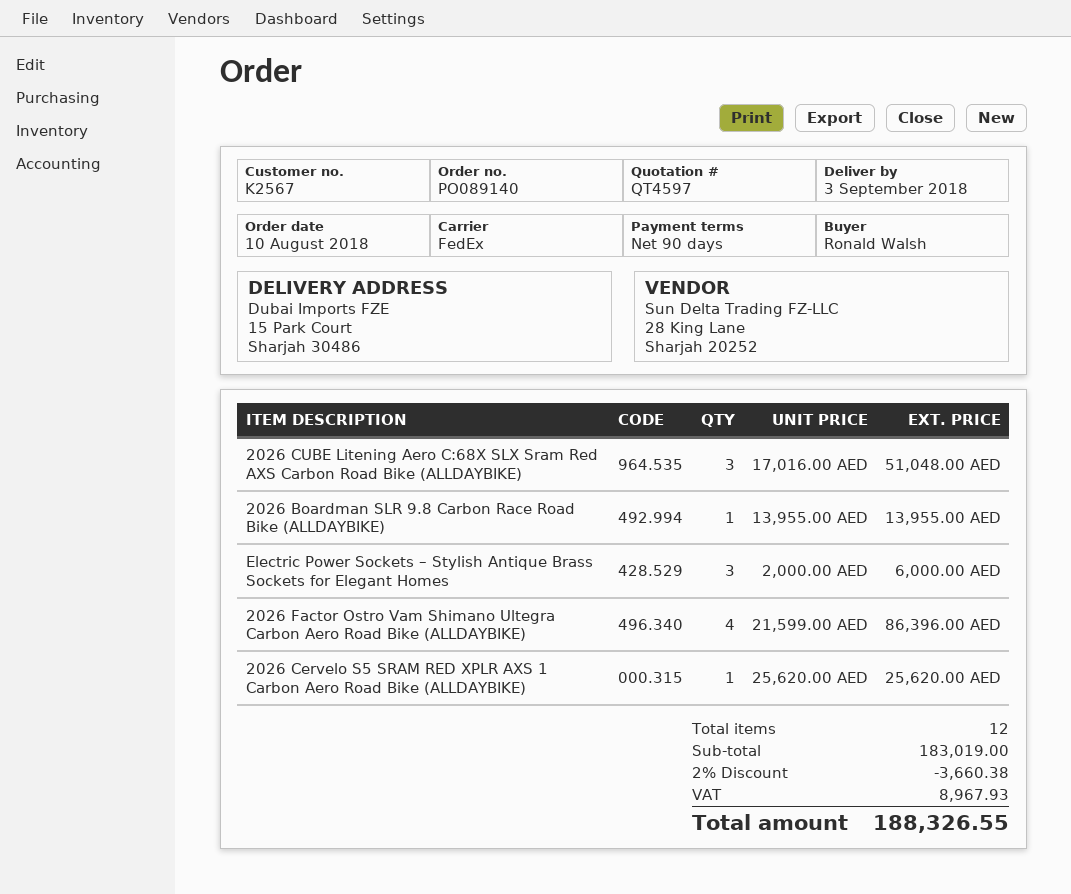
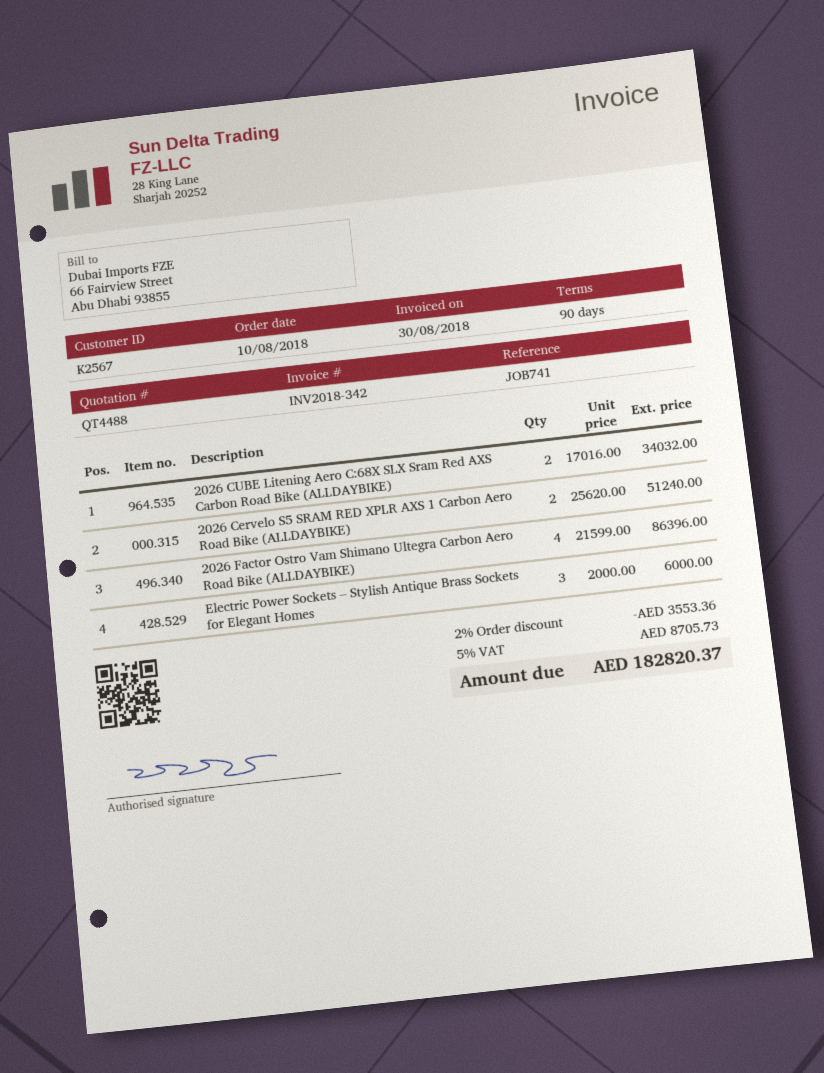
quote number: QT4597 -> QT4488
2026 CUBE Litening Aero C:68X SLX Sram Red AXS Carbon Road Bike (ALLDAYBIKE): 3 x 17016.00 = 51048.00 -> 2 x 17016.00 = 34032.00
2026 Boardman SLR 9.8 Carbon Race Road Bike (ALLDAYBIKE): 1 x 13955.00 = 13955.00 -> none
2026 Cervelo S5 SRAM RED XPLR AXS 1 Carbon Aero Road Bike (ALLDAYBIKE): 1 x 25620.00 = 25620.00 -> 2 x 25620.00 = 51240.00
discount: 2% = 3660.38 -> 2% = 3553.36
tax: 8967.93 -> 8705.73
total: 188326.55 -> 182820.37

